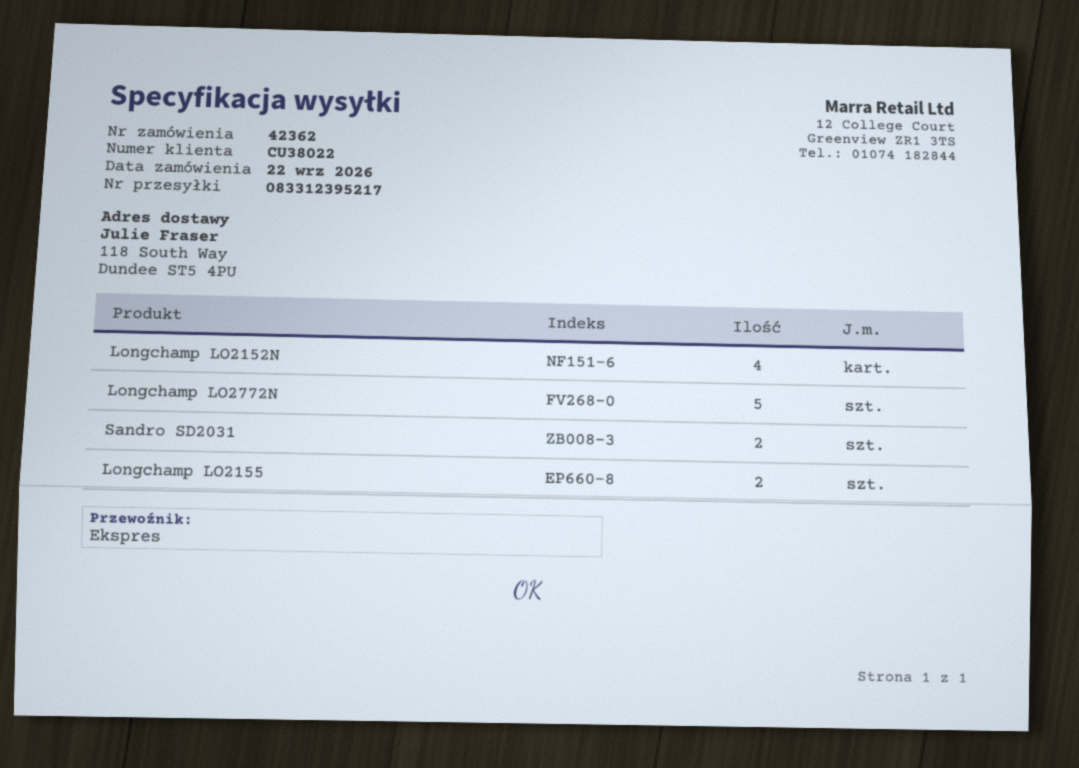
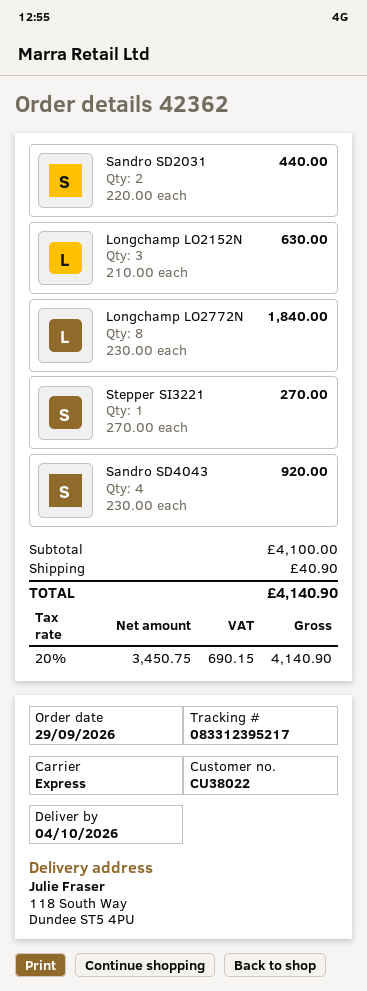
order date: 2026-09-22 -> 2026-09-29
Longchamp LO2152N: 4 -> 3
Longchamp LO2772N: 5 -> 8
Longchamp LO2155: 2 -> none
Stepper SI3221: none -> 1
Sandro SD4043: none -> 4

